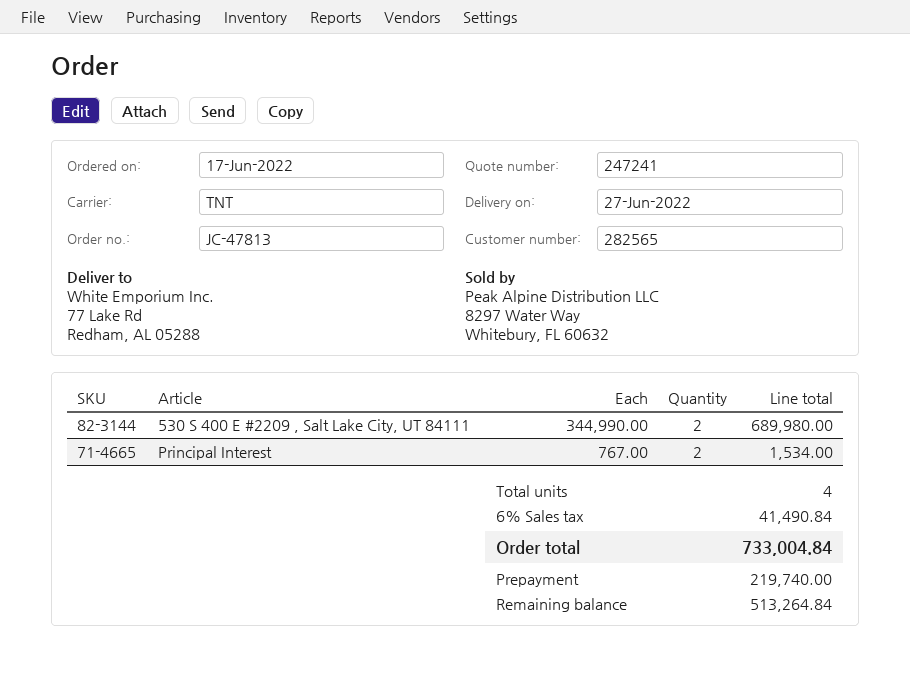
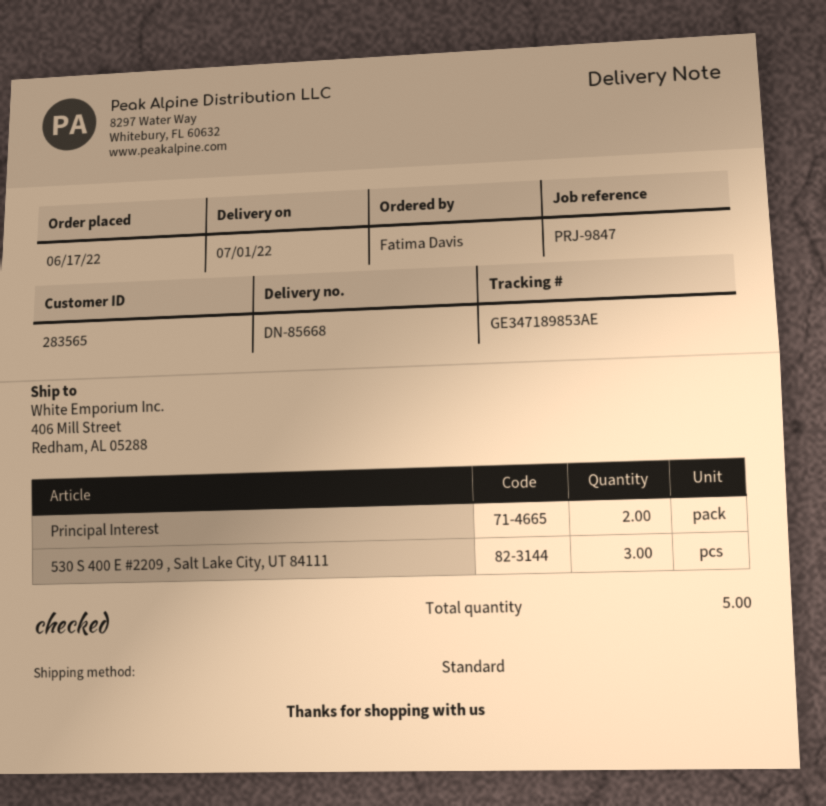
delivery date: 2022-06-27 -> 2022-07-01
customer number: 282565 -> 283565
shipping method: TNT -> standard
ship to: 77 Lake Rd, Redham, AL 05288 -> 406 Mill Street, Redham, AL 05288
530 S 400 E #2209 , Salt Lake City, UT 84111: 2 -> 3
total quantity: 4 -> 5

